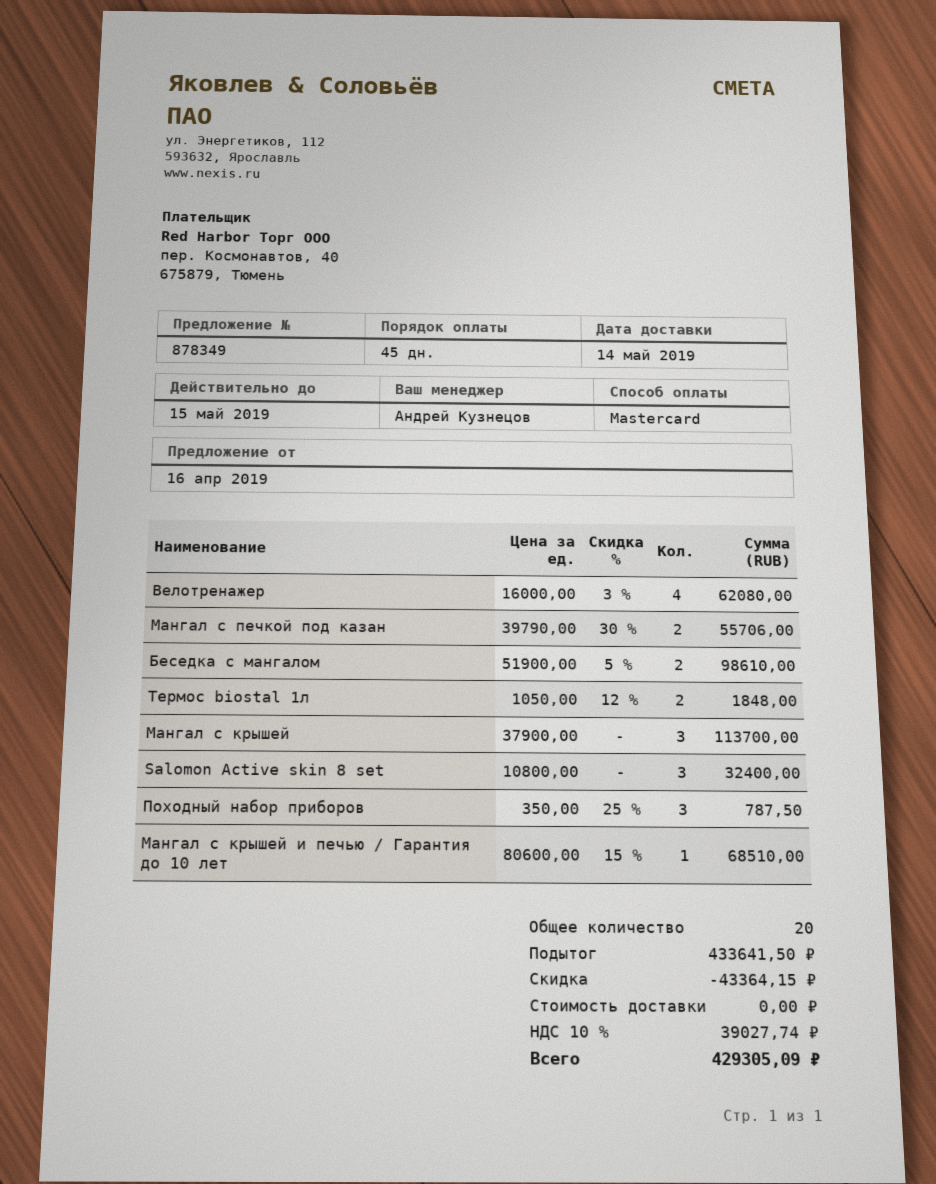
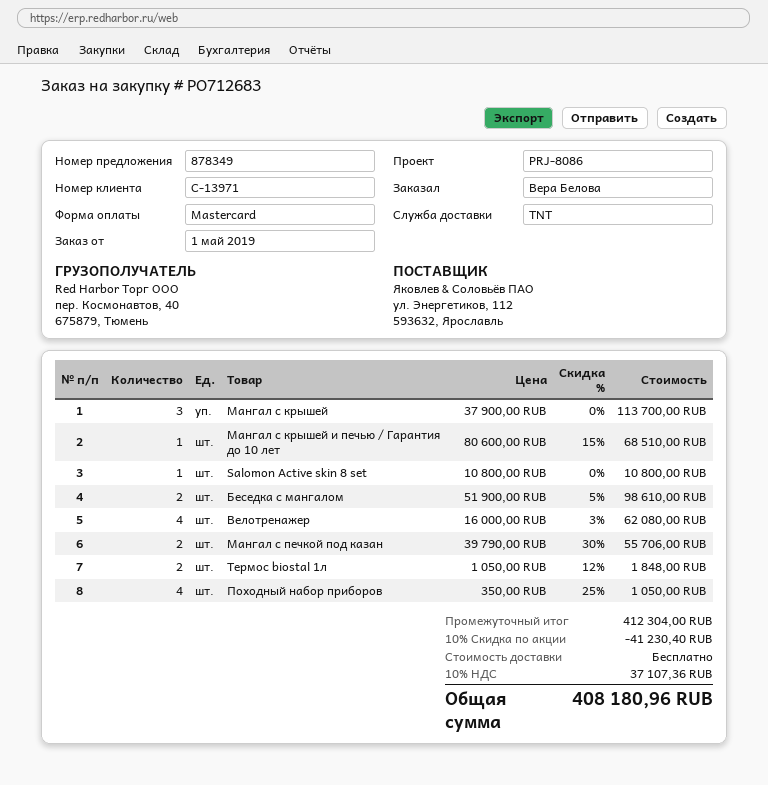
Salomon Active skin 8 set: 3 x 10800.00 = 32400.00 -> 1 x 10800.00 = 10800.00
Походный набор приборов: 3 x 350.00 - 25% = 787.50 -> 4 x 350.00 - 25% = 1050.00
subtotal: 433641.50 -> 412304.00
discount: 43364.15 -> 41230.40
tax: 10% = 39027.74 -> 10% = 37107.36
total: 429305.09 -> 408180.96

